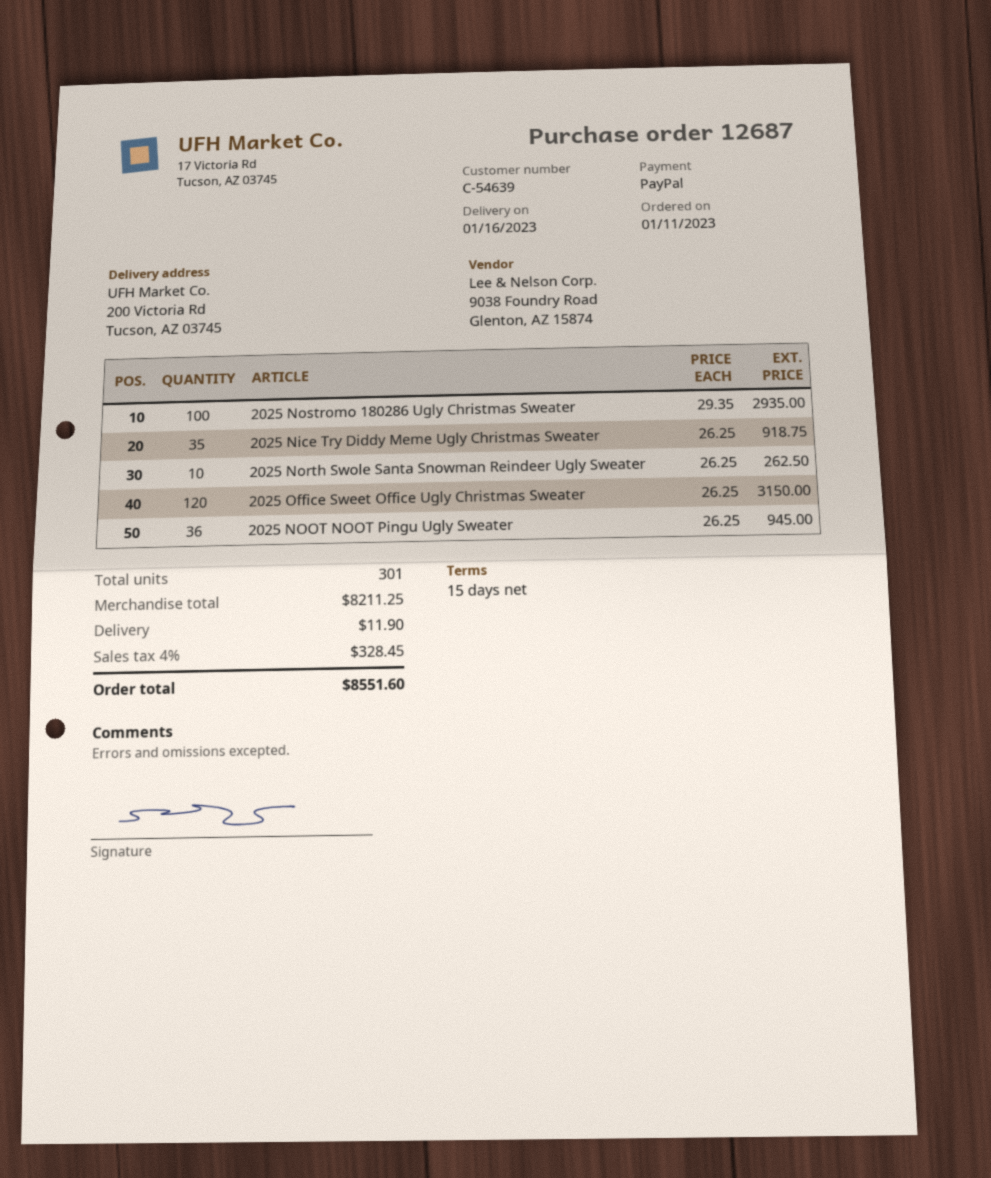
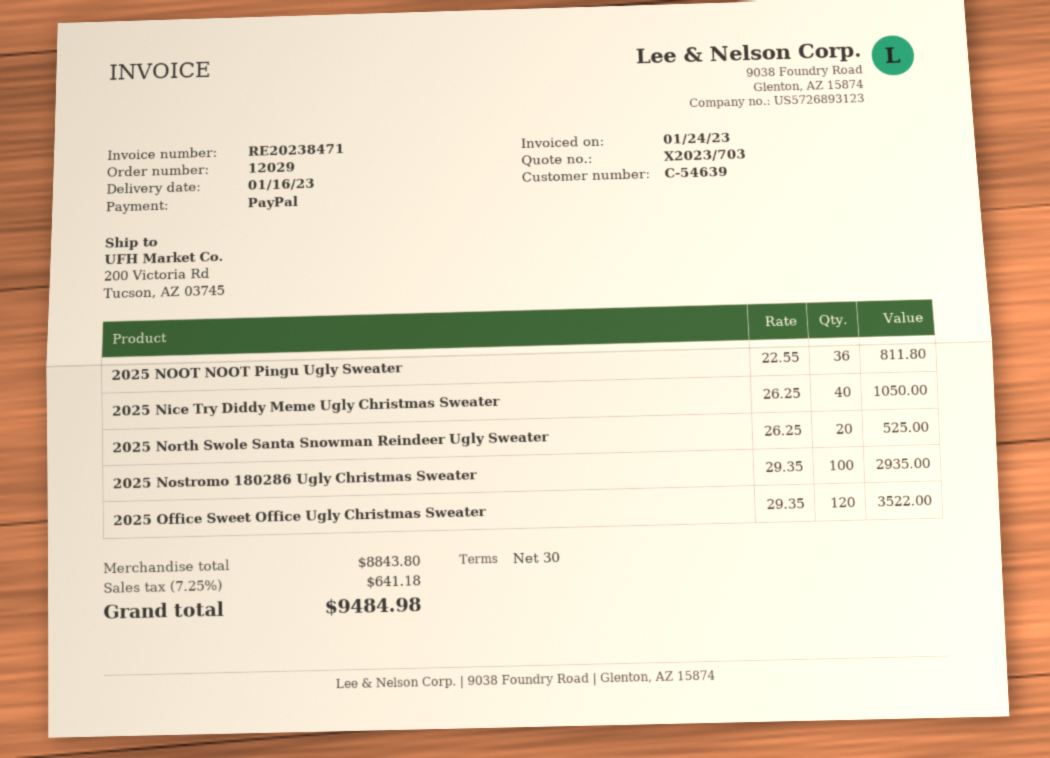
order number: 12687 -> 12029
payment terms: 15 days -> 30 days
2025 Nice Try Diddy Meme Ugly Christmas Sweater: 35 x 26.25 = 918.75 -> 40 x 26.25 = 1050.00
2025 North Swole Santa Snowman Reindeer Ugly Sweater: 10 x 26.25 = 262.50 -> 20 x 26.25 = 525.00
2025 Office Sweet Office Ugly Christmas Sweater: 120 x 26.25 = 3150.00 -> 120 x 29.35 = 3522.00
2025 NOOT NOOT Pingu Ugly Sweater: 36 x 26.25 = 945.00 -> 36 x 22.55 = 811.80
subtotal: 8211.25 -> 8843.80
shipping: 11.90 -> none
tax: 4% = 328.45 -> 7.25% = 641.18
total: 8551.60 -> 9484.98

